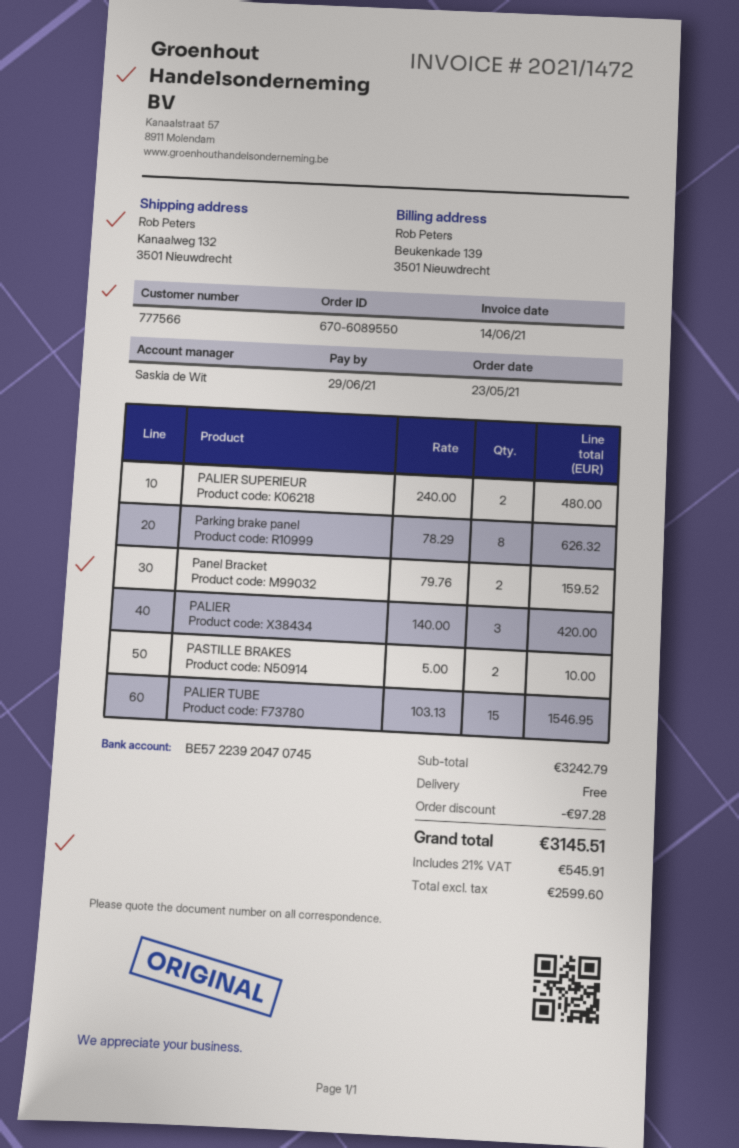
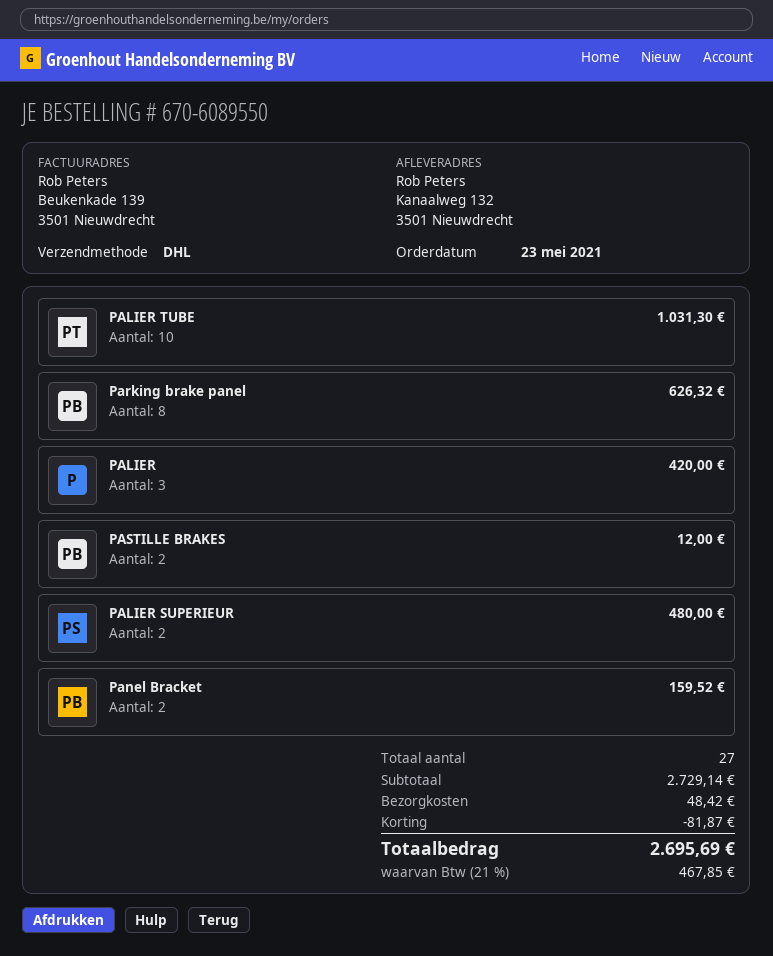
PASTILLE BRAKES: 2 for 10.00 -> 2 for 12.00
PALIER TUBE: 15 for 1546.95 -> 10 for 1031.30
subtotal: 3242.79 -> 2729.14
discount: 97.28 -> 81.87
shipping: 0.00 -> 48.42
tax: 21% = 545.91 -> 21% = 467.85
total: 3145.51 -> 2695.69

